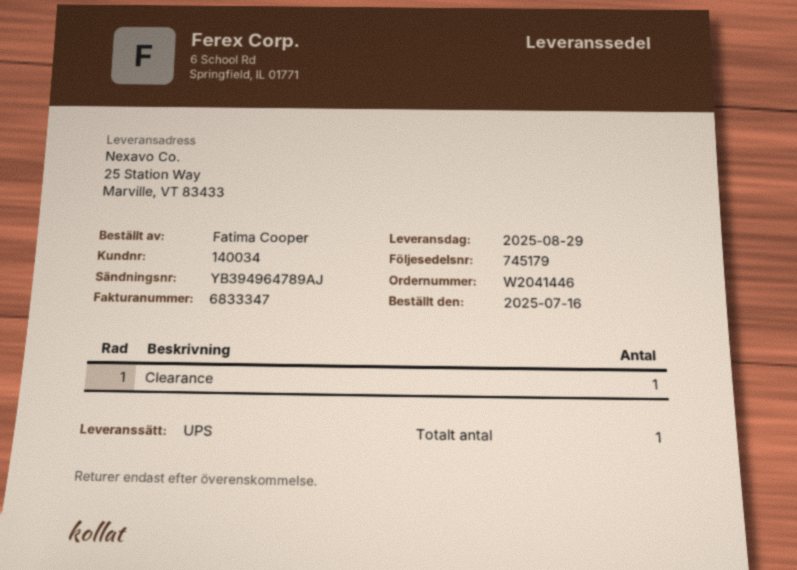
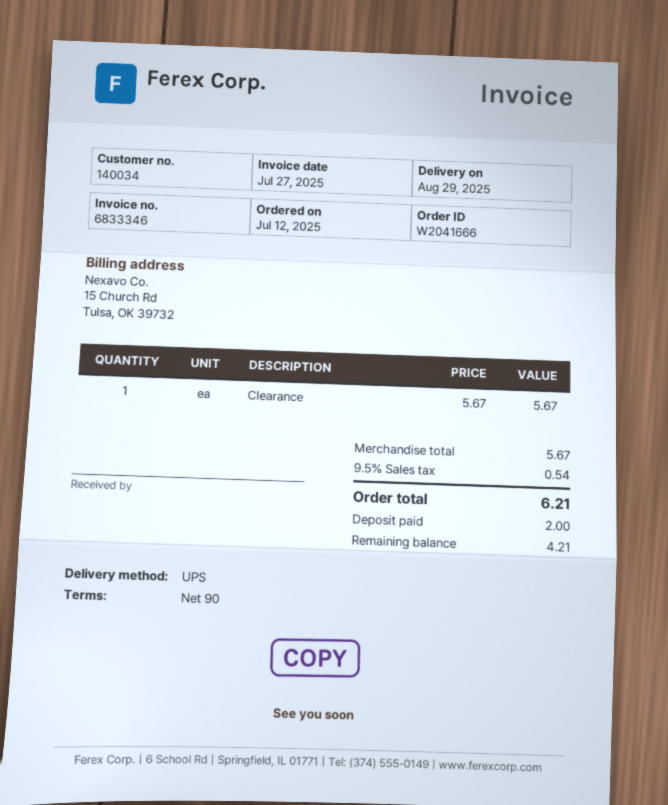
order number: W2041446 -> W2041666
order date: 2025-07-16 -> 2025-07-12
invoice number: 6833347 -> 6833346

